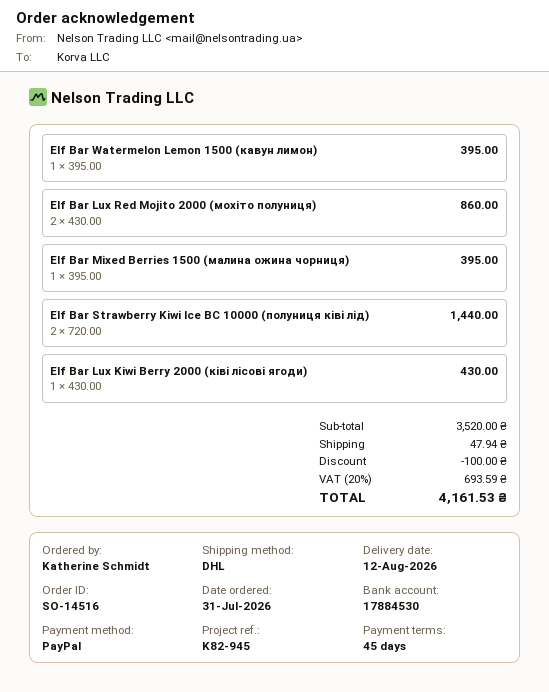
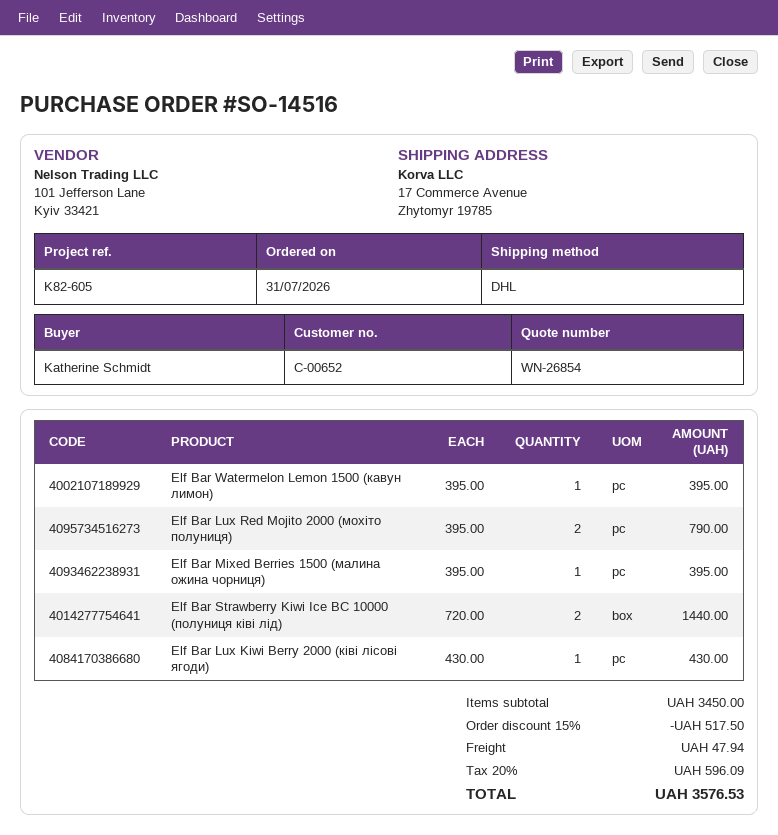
reference: K82-945 -> K82-605
Elf Bar Lux Red Mojito 2000 (мохіто полуниця): 2 x 430.00 = 860.00 -> 2 x 395.00 = 790.00
subtotal: 3520.00 -> 3450.00
discount: 100.00 -> 517.50
tax: 20% = 693.59 -> 20% = 596.09
total: 4161.53 -> 3576.53

